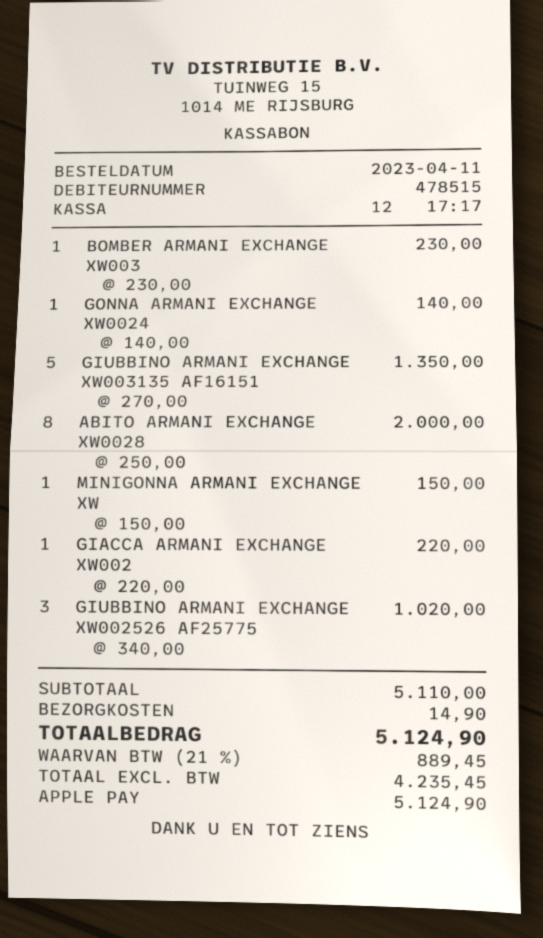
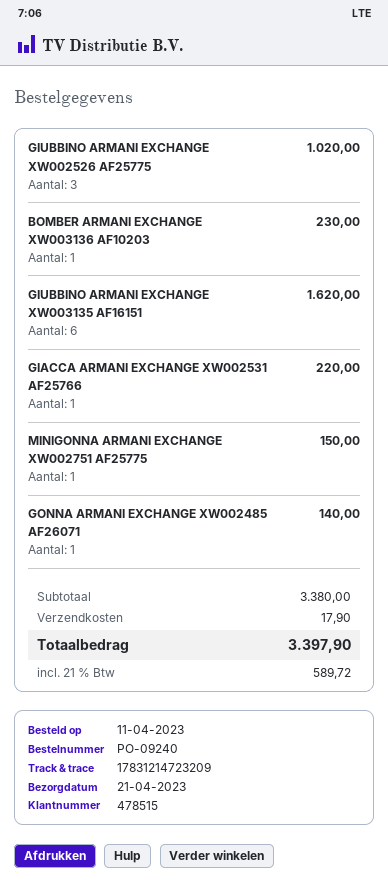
GIUBBINO ARMANI EXCHANGE XW003135 AF16151: 5 for 1350.00 -> 6 for 1620.00
ABITO ARMANI EXCHANGE XW0028: 8 for 2000.00 -> none
subtotal: 5110.00 -> 3380.00
shipping: 14.90 -> 17.90
tax: 21% = 889.45 -> 21% = 589.72
total: 5124.90 -> 3397.90

